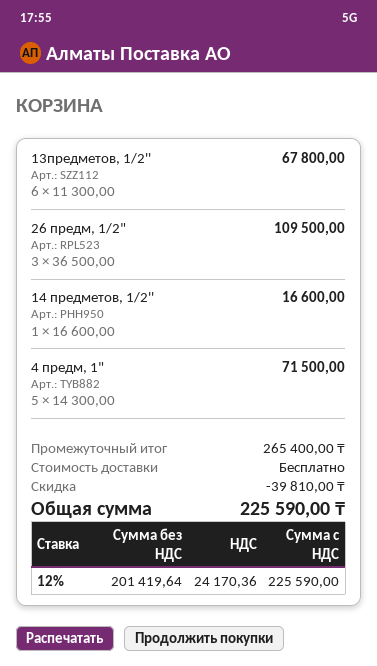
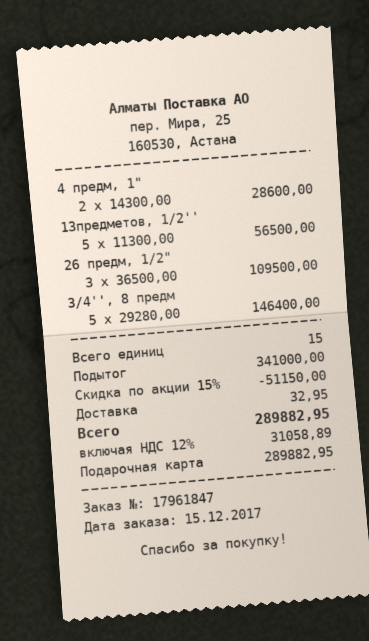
13предметов, 1/2'': 6 x 11300.00 = 67800.00 -> 5 x 11300.00 = 56500.00
14 предметов, 1/2'': 1 x 16600.00 = 16600.00 -> none
4 предм, 1": 5 x 14300.00 = 71500.00 -> 2 x 14300.00 = 28600.00
3/4'', 8 предм: none -> 5 x 29280.00 = 146400.00
subtotal: 265400.00 -> 341000.00
discount: 39810.00 -> 51150.00
shipping: 0.00 -> 32.95
tax: 12% = 24170.36 -> 12% = 31058.89
total: 225590.00 -> 289882.95

